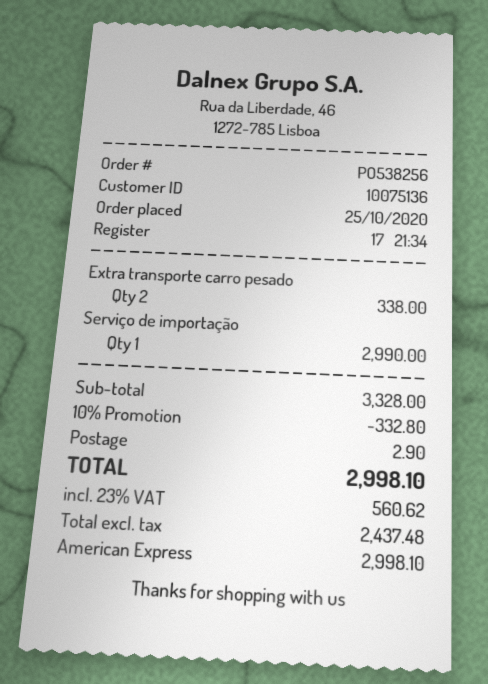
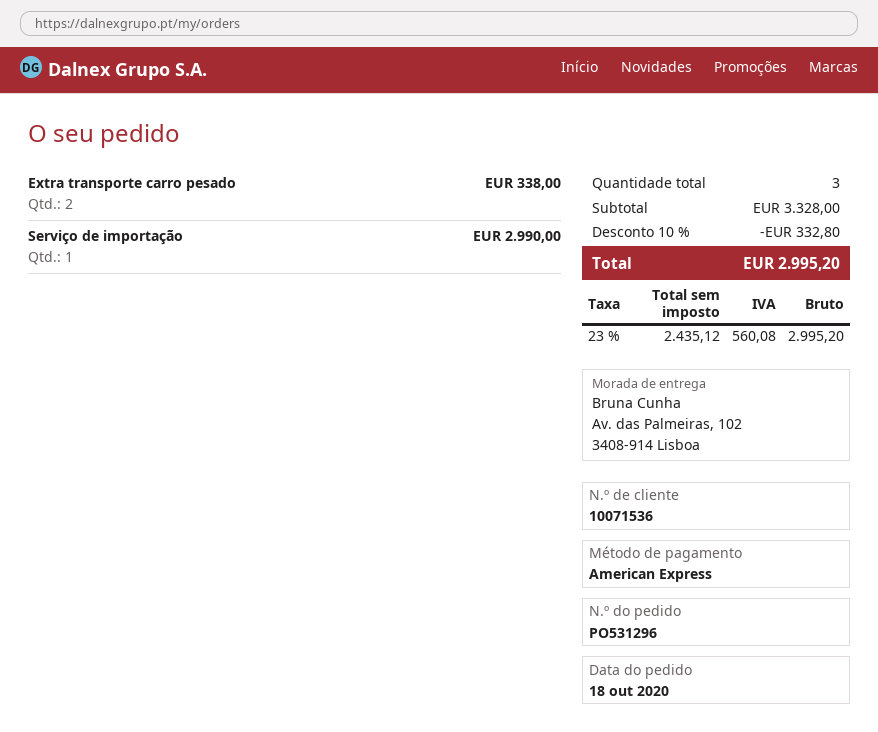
order number: PO538256 -> PO531296
order date: 2020-10-25 -> 2020-10-18
customer number: 10075136 -> 10071536
shipping: 2.90 -> none
net: 2437.48 -> 2435.12
tax: 23% = 560.62 -> 23% = 560.08
total: 2998.10 -> 2995.20

